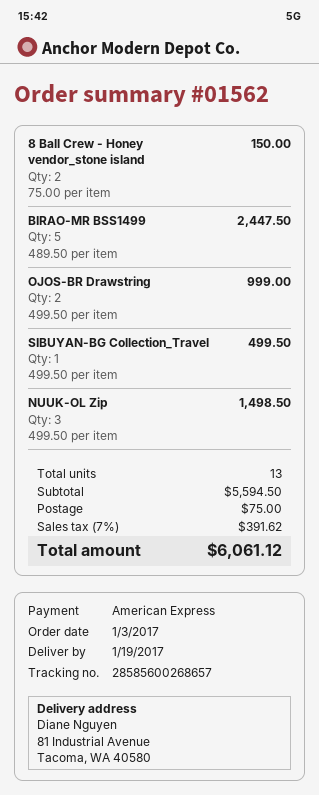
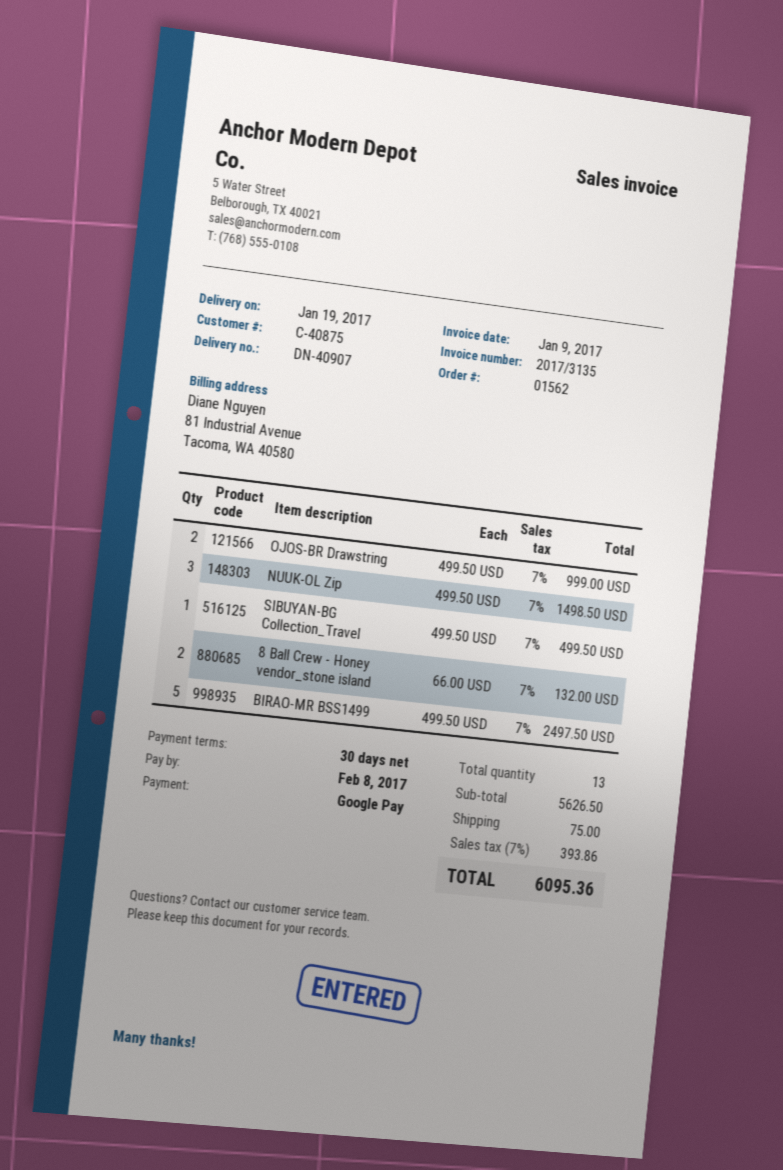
payment method: American Express -> Google Pay
8 Ball Crew - Honey vendor_stone island: 2 x 75.00 = 150.00 -> 2 x 66.00 = 132.00
BIRAO-MR BSS1499: 5 x 489.50 = 2447.50 -> 5 x 499.50 = 2497.50
subtotal: 5594.50 -> 5626.50
tax: 7% = 391.62 -> 7% = 393.86
total: 6061.12 -> 6095.36

